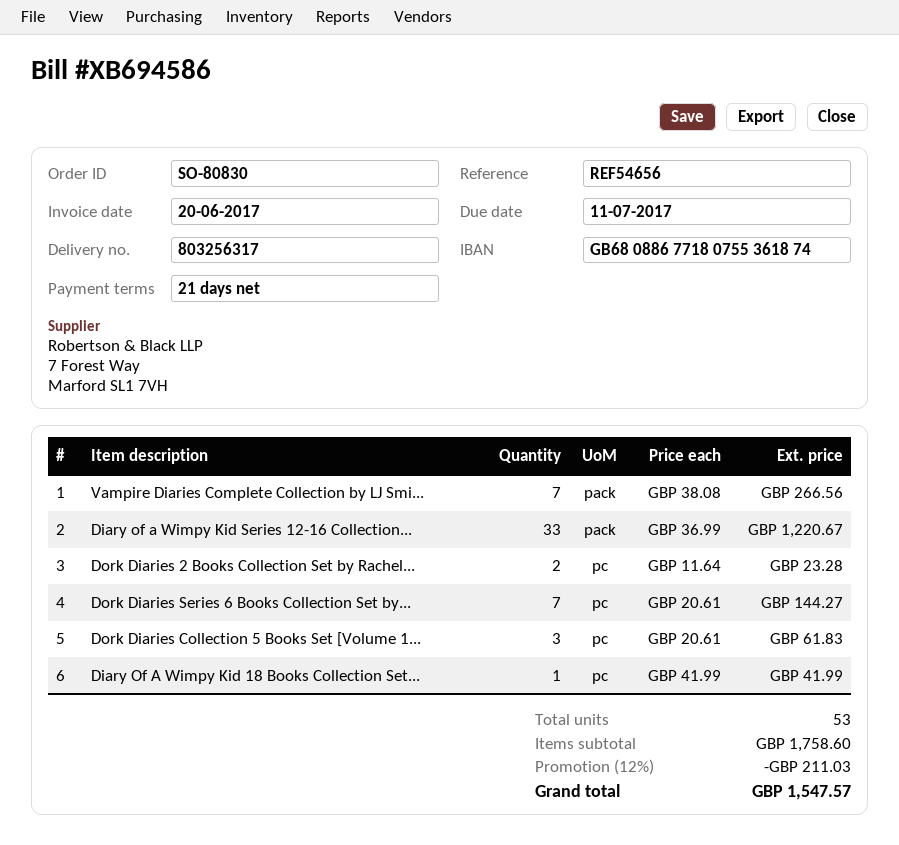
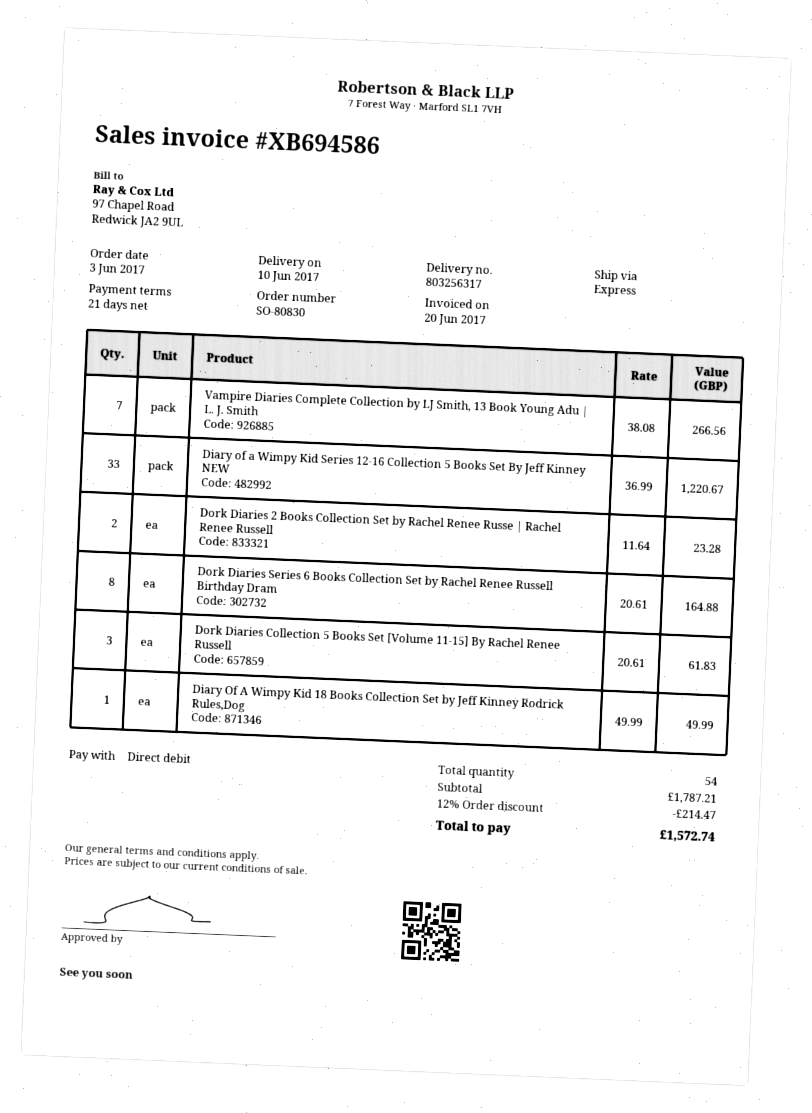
Dork Diaries Series 6 Books Collection Set by...: 7 x 20.61 = 144.27 -> 8 x 20.61 = 164.88
Diary Of A Wimpy Kid 18 Books Collection Set...: 1 x 41.99 = 41.99 -> 1 x 49.99 = 49.99
total quantity: 53 -> 54
subtotal: 1758.60 -> 1787.21
discount: 12% = 211.03 -> 12% = 214.47
total: 1547.57 -> 1572.74

